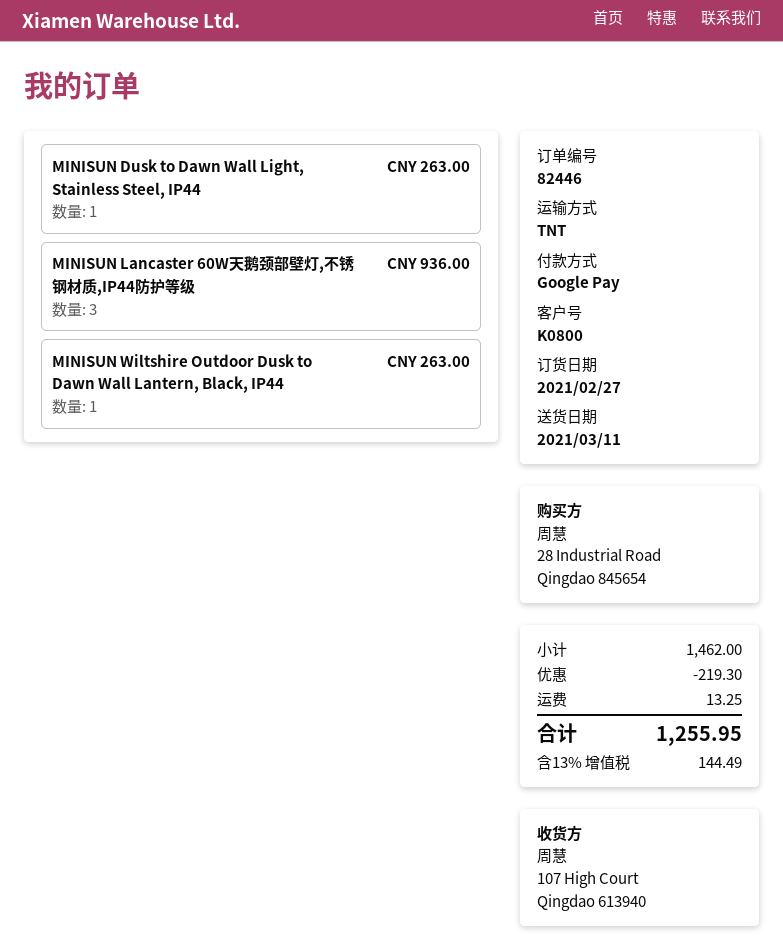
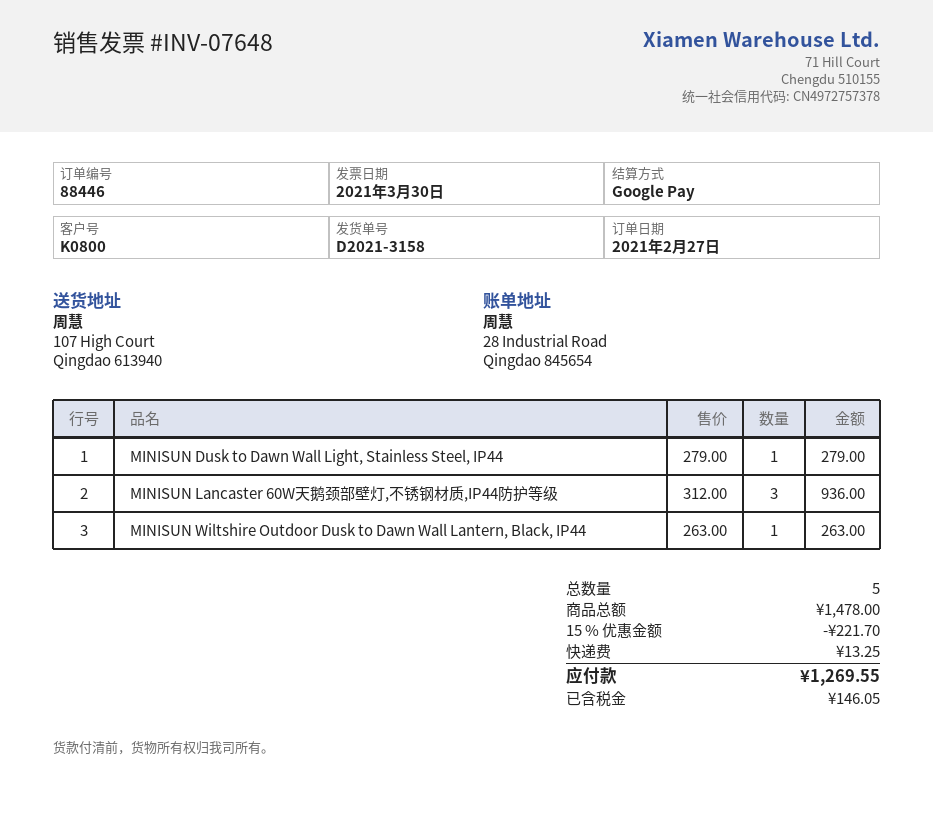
order number: 82446 -> 88446
MINISUN Dusk to Dawn Wall Light, Stainless Steel, IP44: 1 for 263.00 -> 1 for 279.00
subtotal: 1462.00 -> 1478.00
discount: 219.30 -> 221.70
tax: 144.49 -> 146.05
total: 1255.95 -> 1269.55

